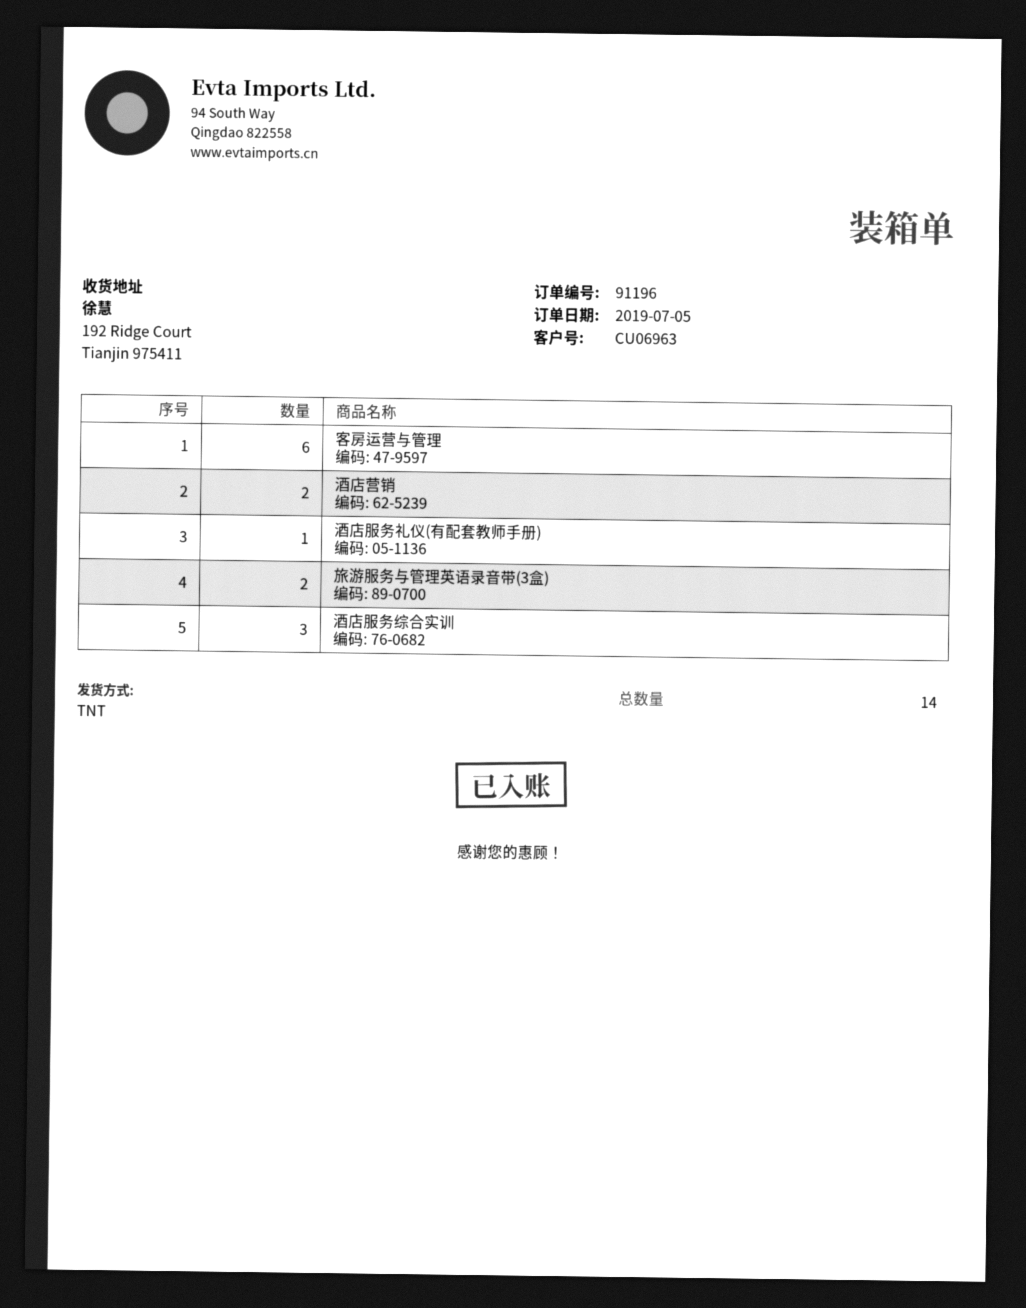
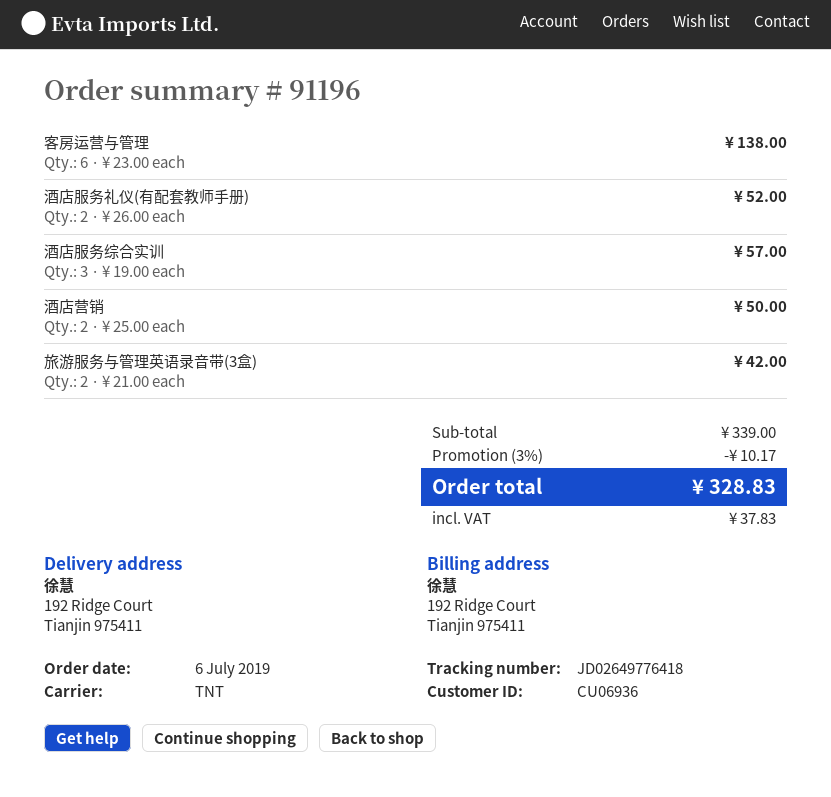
order date: 2019-07-05 -> 2019-07-06
customer number: CU06963 -> CU06936
酒店服务礼仪(有配套教师手册): 1 -> 2

